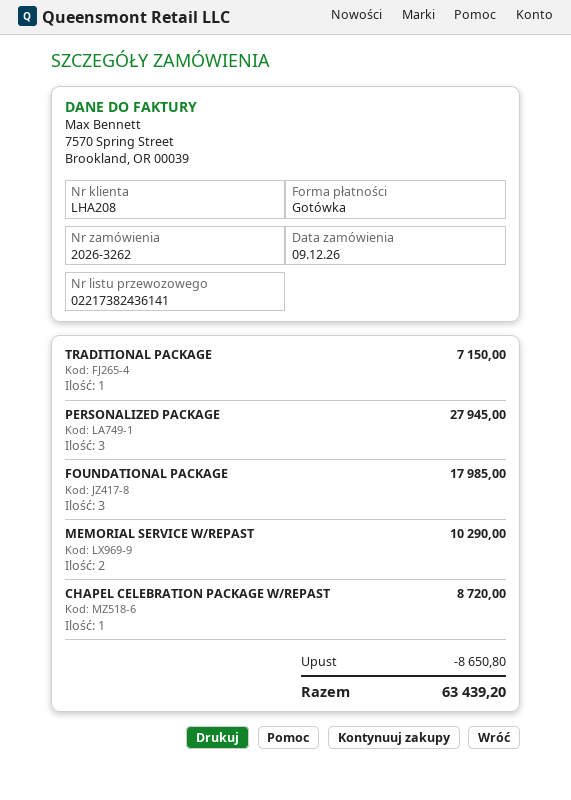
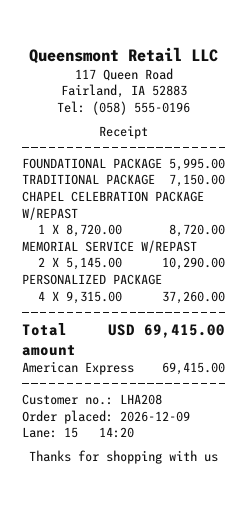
payment method: cash -> American Express
PERSONALIZED PACKAGE: 3 for 27945.00 -> 4 for 37260.00
FOUNDATIONAL PACKAGE: 3 for 17985.00 -> 1 for 5995.00
discount: 8650.80 -> none
total: 63439.20 -> 69415.00

